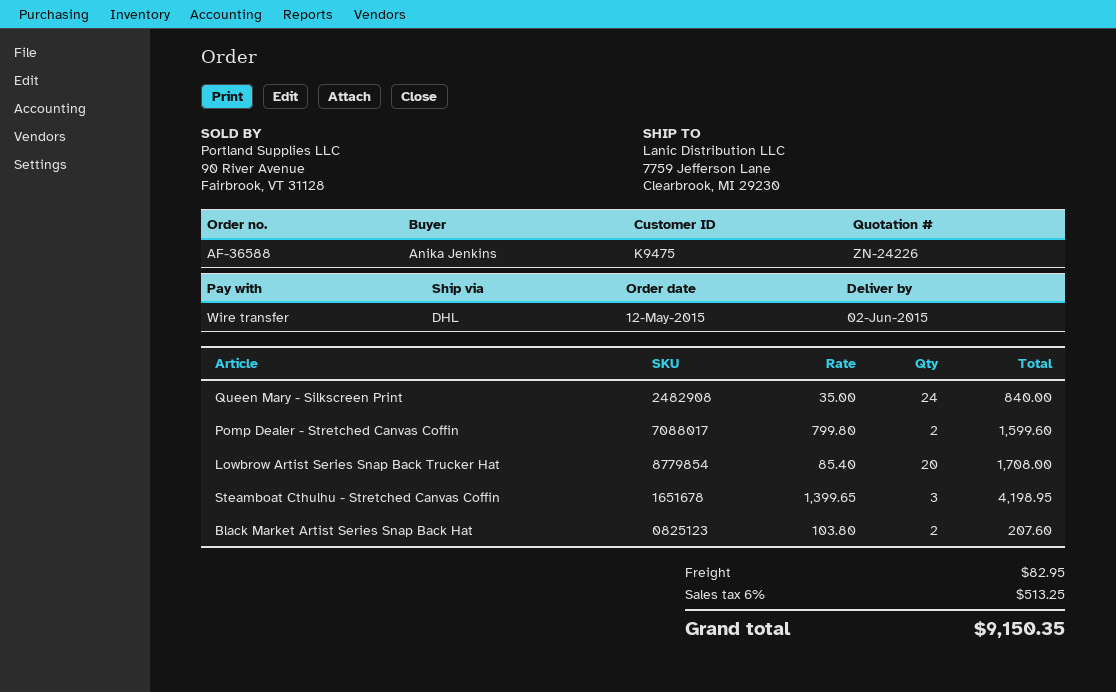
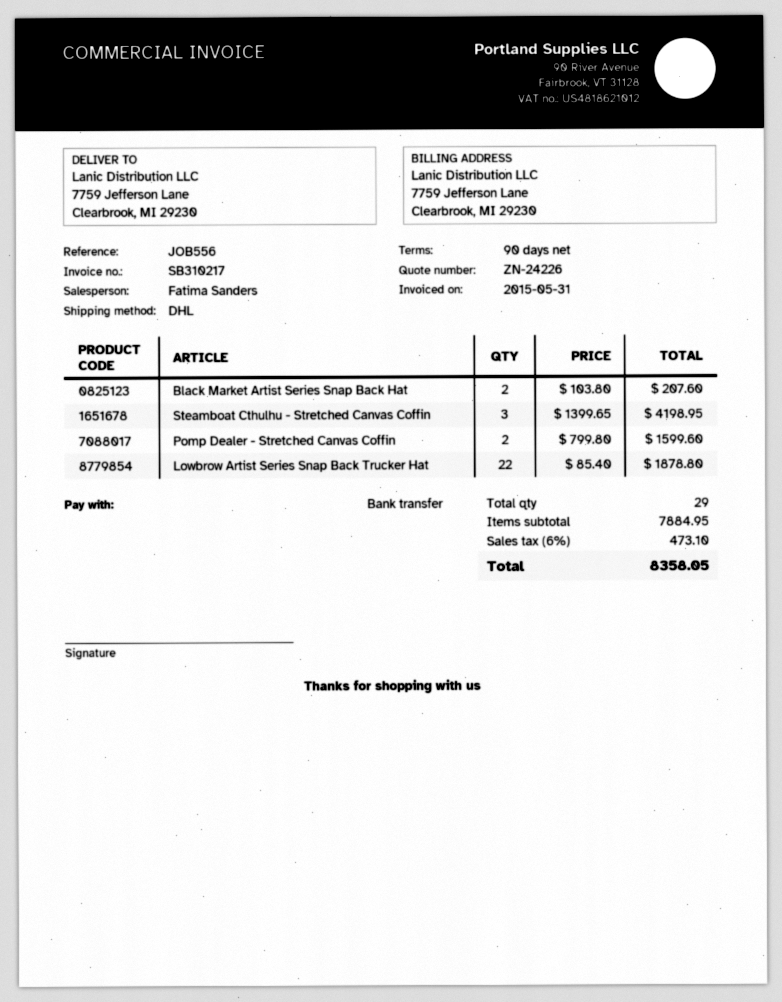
Queen Mary - Silkscreen Print: 24 x 35.00 = 840.00 -> none
Lowbrow Artist Series Snap Back Trucker Hat: 20 x 85.40 = 1708.00 -> 22 x 85.40 = 1878.80
shipping: 82.95 -> none
tax: 6% = 513.25 -> 6% = 473.10
total: 9150.35 -> 8358.05

